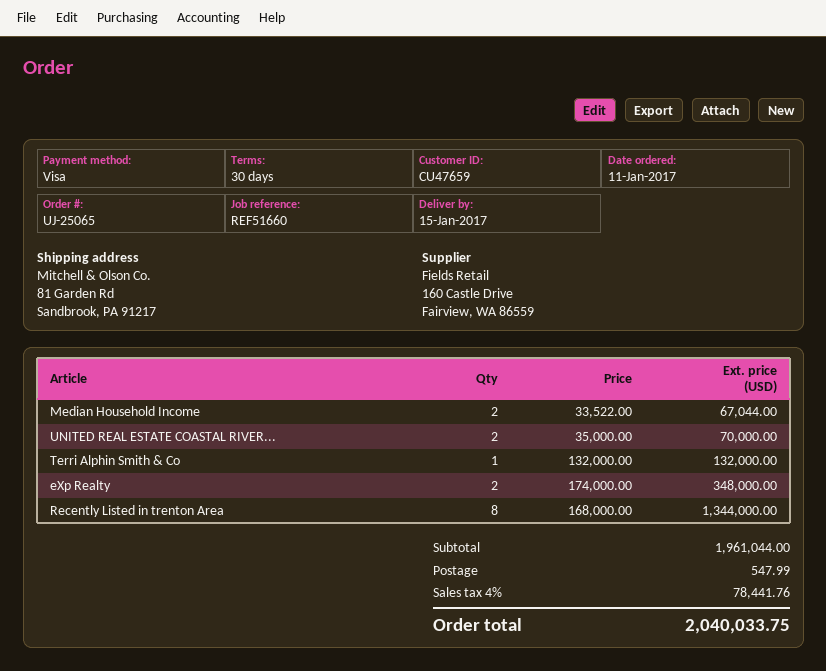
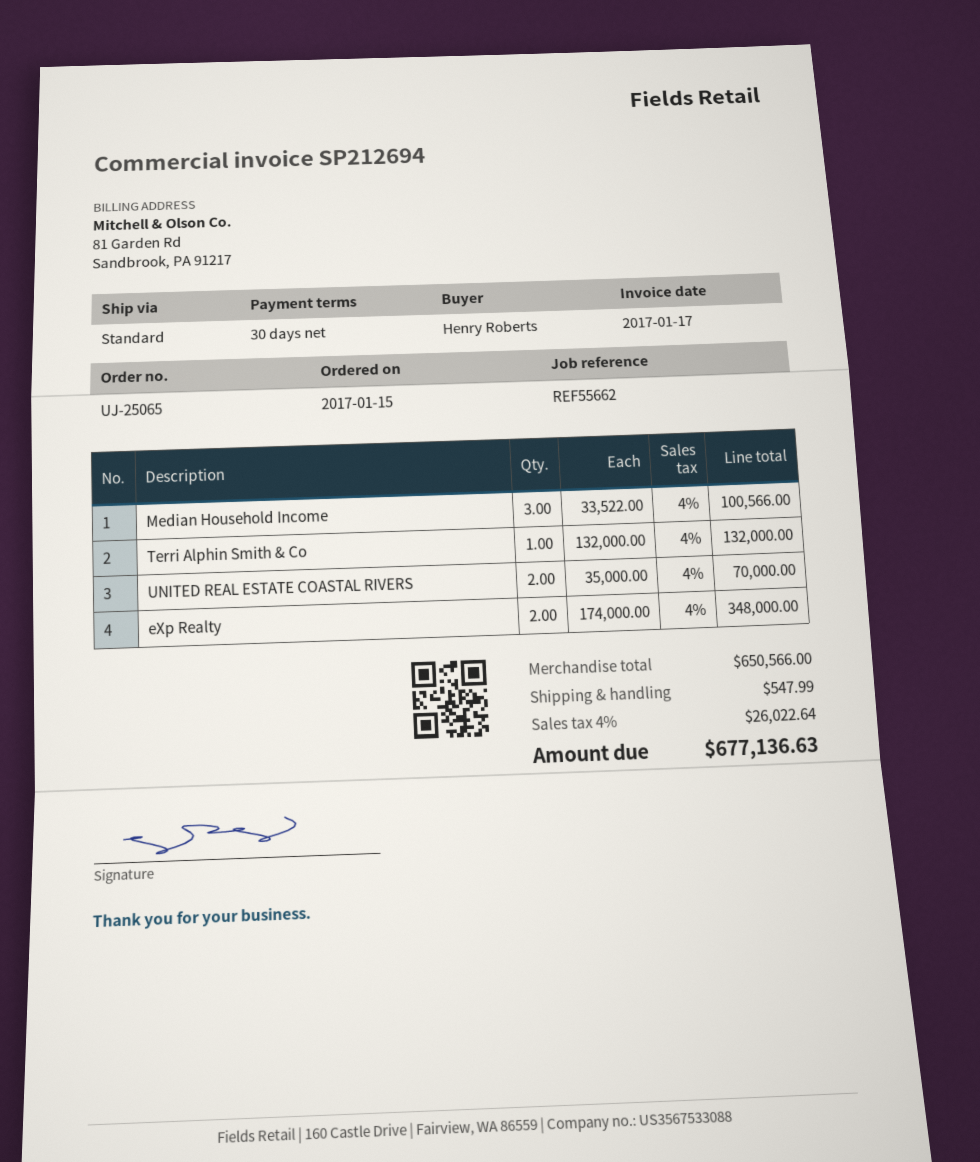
order date: 2017-01-11 -> 2017-01-15
reference: REF51660 -> REF55662
Median Household Income: 2 x 33522.00 = 67044.00 -> 3 x 33522.00 = 100566.00
Recently Listed in trenton Area: 8 x 168000.00 = 1344000.00 -> none
subtotal: 1961044.00 -> 650566.00
tax: 4% = 78441.76 -> 4% = 26022.64
total: 2040033.75 -> 677136.63

